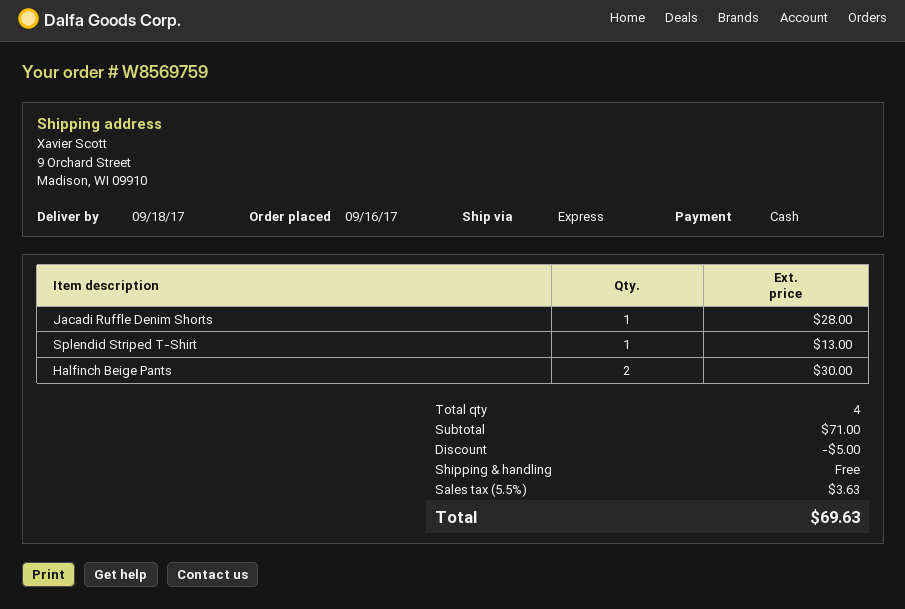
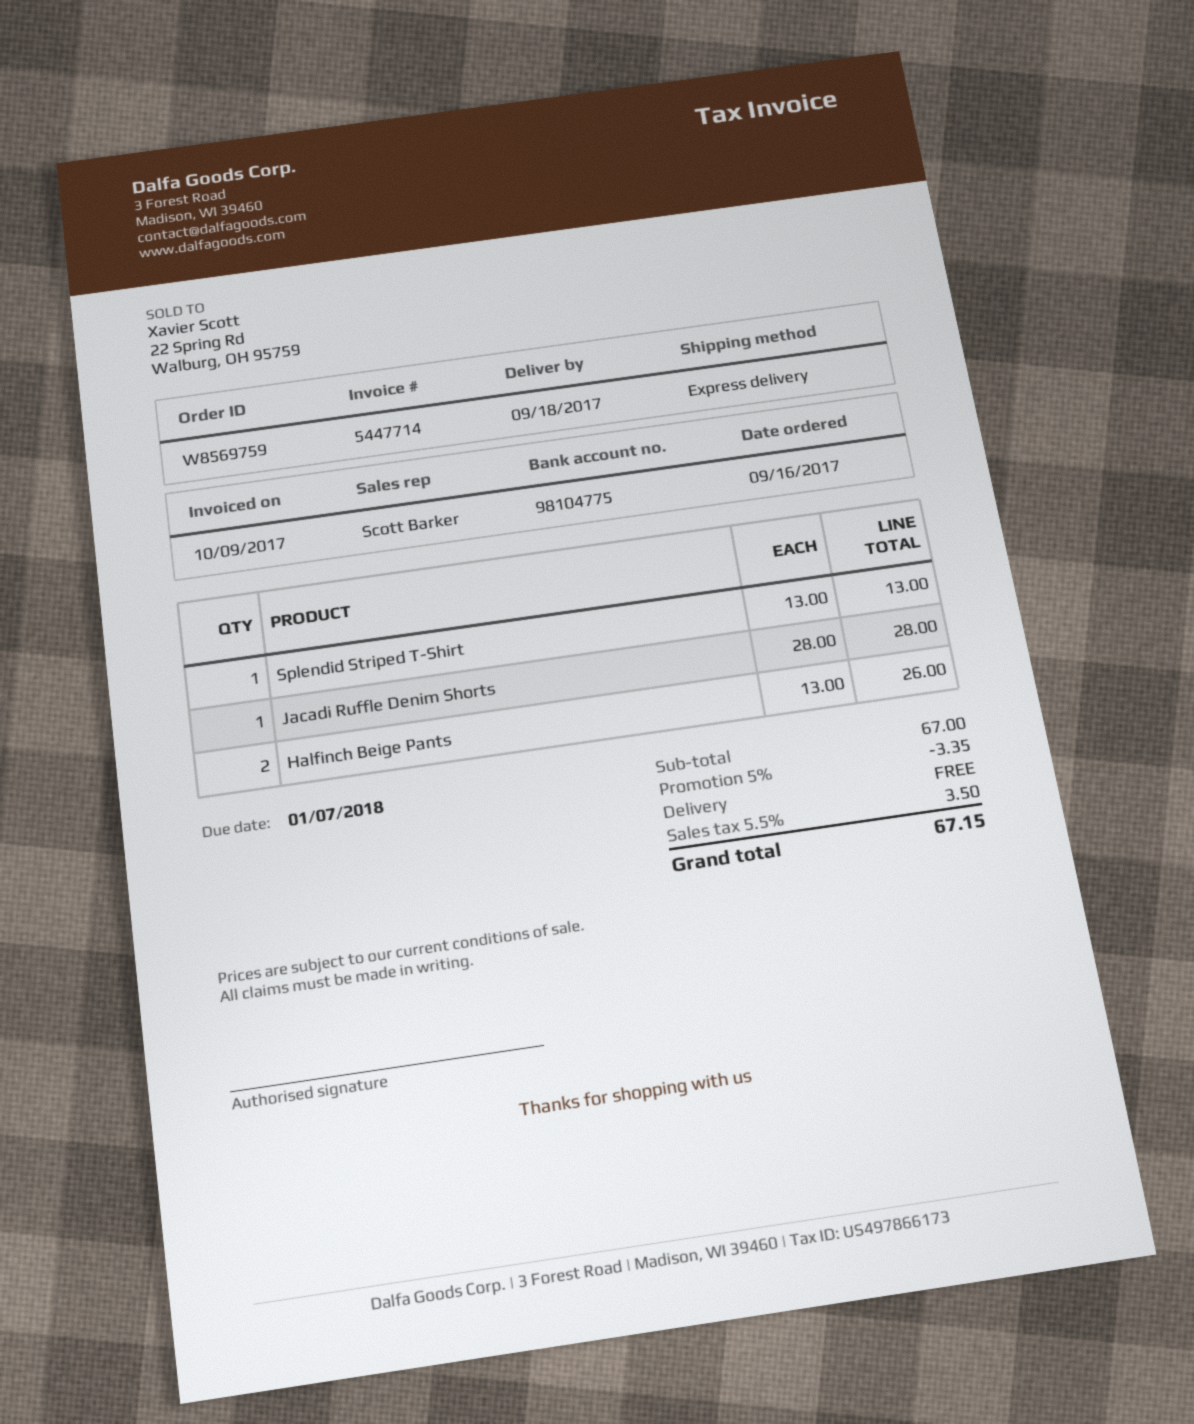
Halfinch Beige Pants: 2 for 30.00 -> 2 for 26.00
subtotal: 71.00 -> 67.00
discount: 5.00 -> 3.35
tax: 5.5% = 3.63 -> 5.5% = 3.50
total: 69.63 -> 67.15

